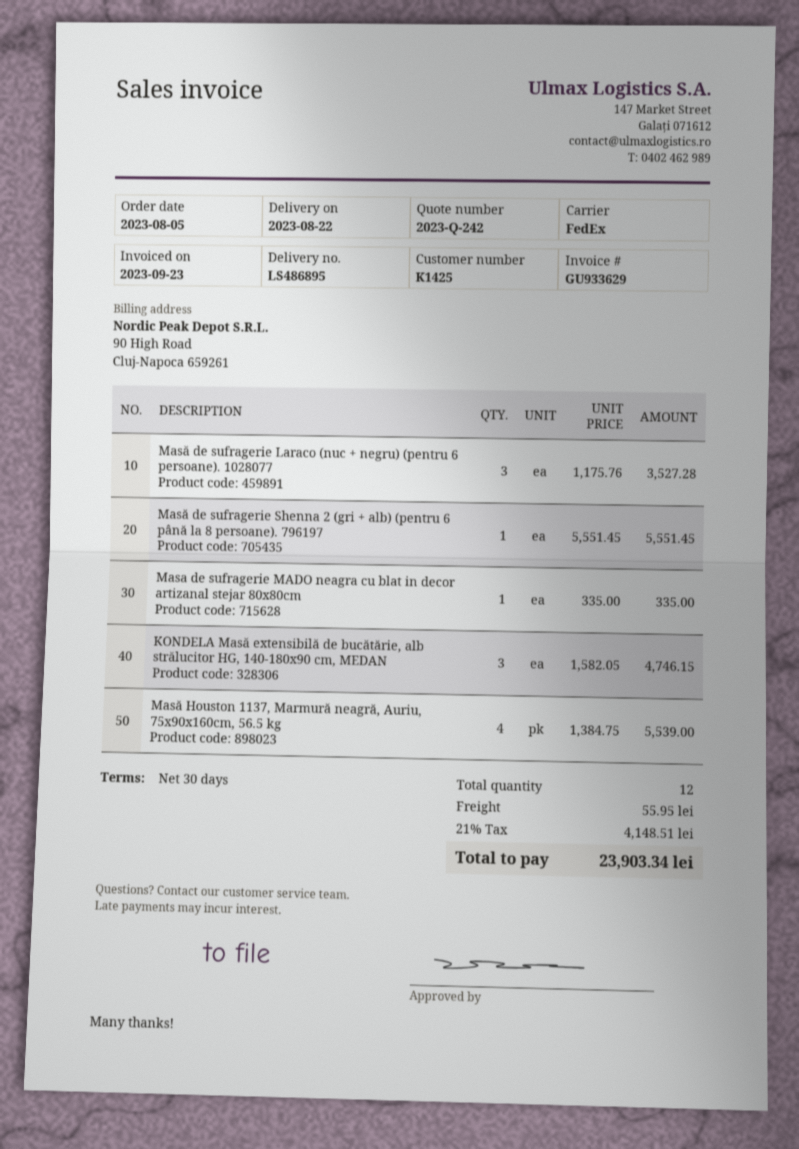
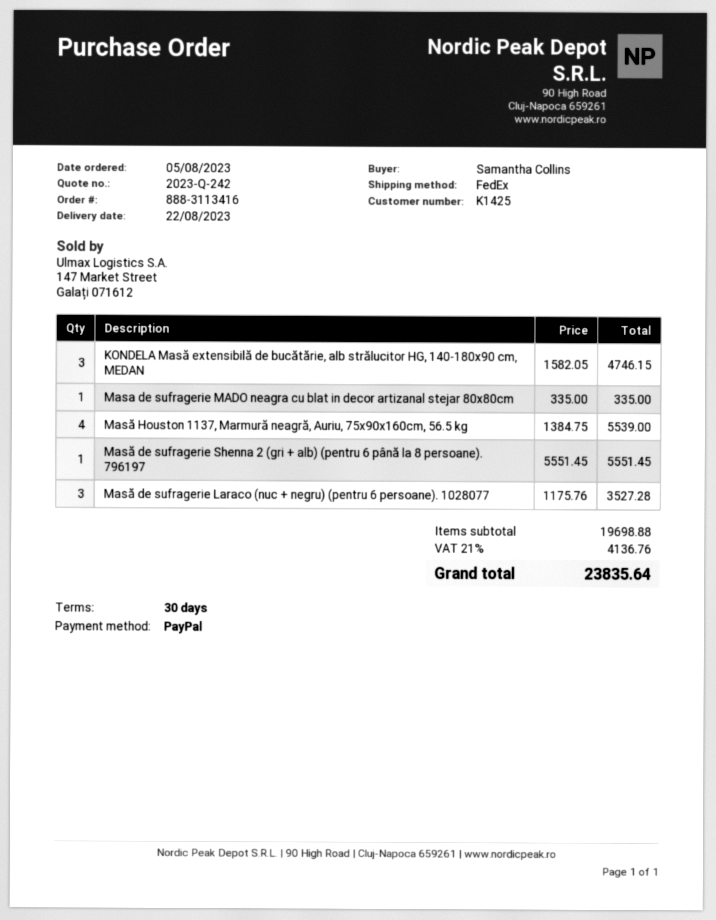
shipping: 55.95 -> none
tax: 21% = 4148.51 -> 21% = 4136.76
total: 23903.34 -> 23835.64

